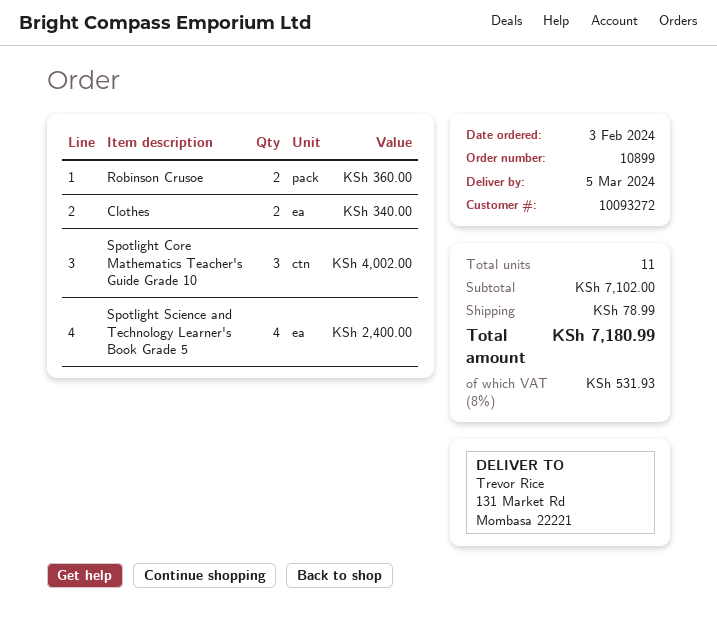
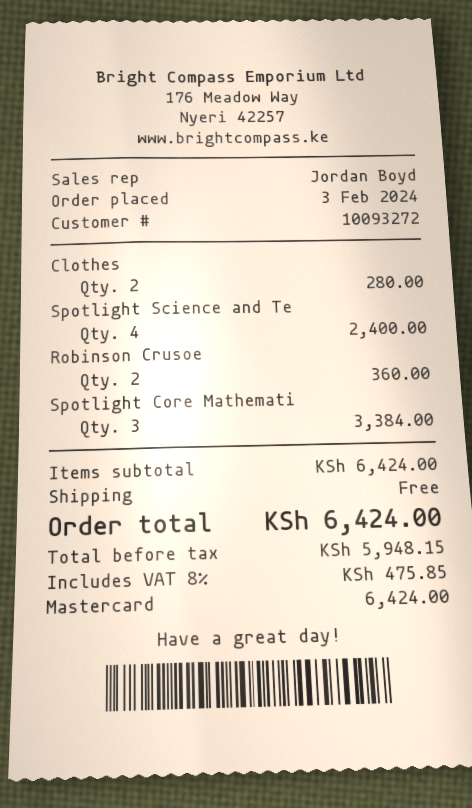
Clothes: 2 for 340.00 -> 2 for 280.00
Spotlight Core Mathematics Teacher's Guide Grade 10: 3 for 4002.00 -> 3 for 3384.00
subtotal: 7102.00 -> 6424.00
shipping: 78.99 -> 0.00
tax: 8% = 531.93 -> 8% = 475.85
total: 7180.99 -> 6424.00

